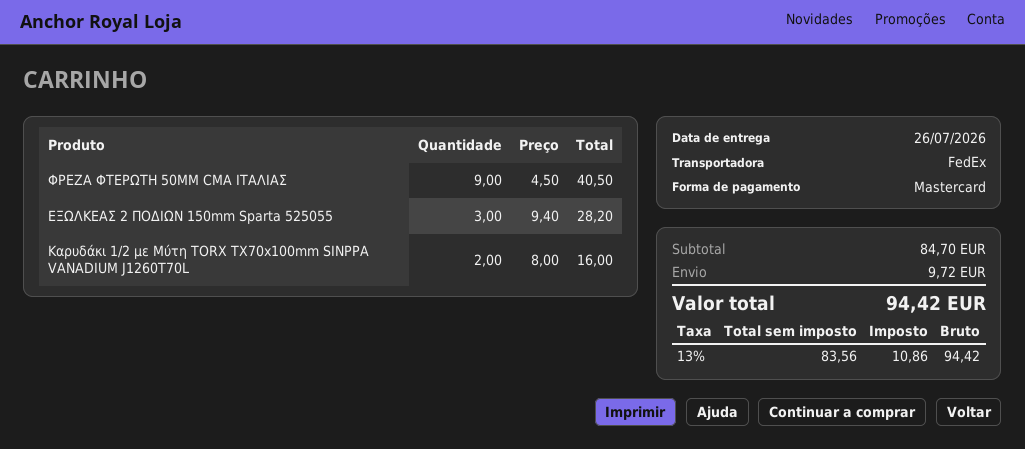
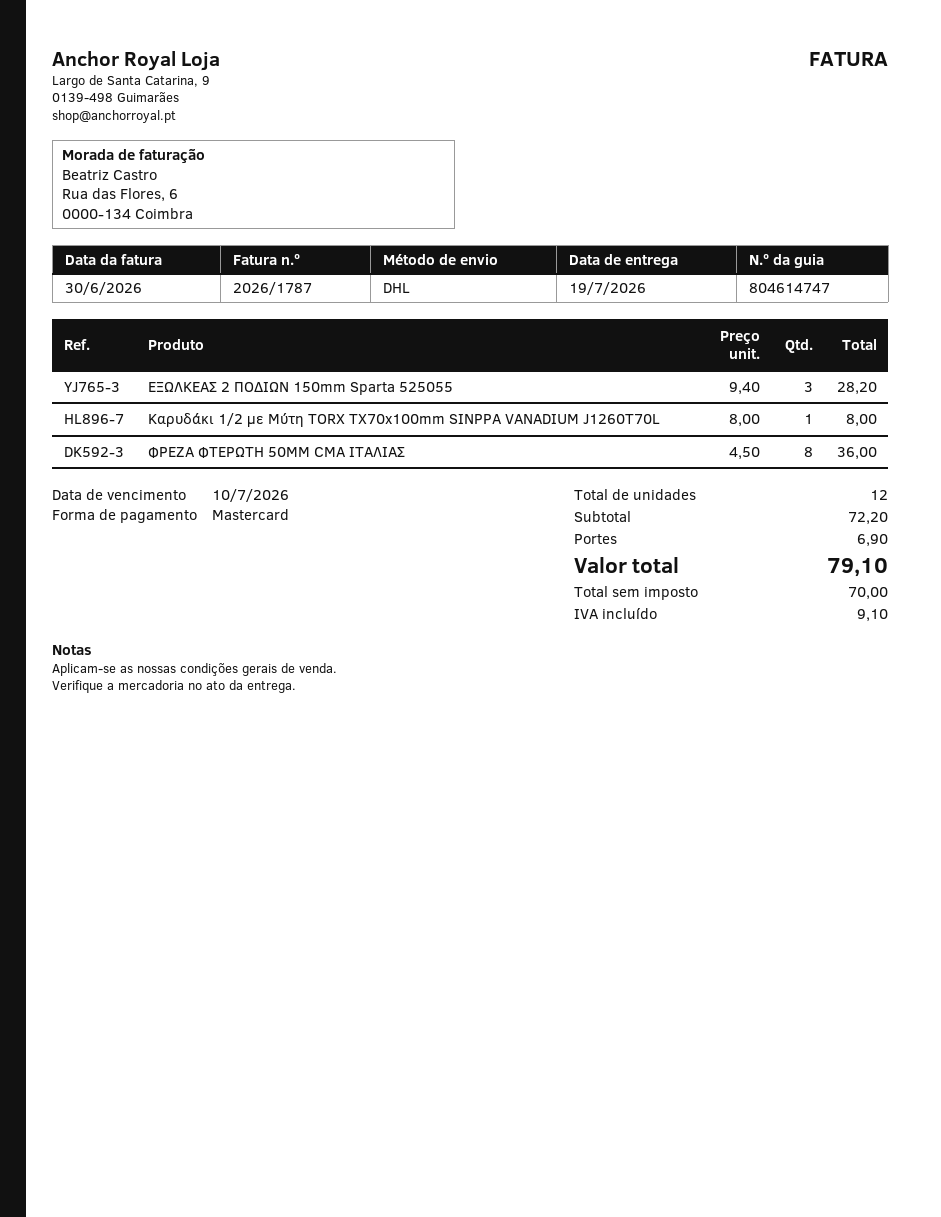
delivery date: 2026-07-26 -> 2026-07-19
shipping method: FedEx -> DHL
ΦΡΕΖΑ ΦΤΕΡΩΤΗ 50ΜΜ CMA ΙΤΑΛΙΑΣ: 9 x 4.50 = 40.50 -> 8 x 4.50 = 36.00
Καρυδάκι 1/2 με Μύτη TORX TX70x100mm SINPPA VANADIUM J1260T70L: 2 x 8.00 = 16.00 -> 1 x 8.00 = 8.00
subtotal: 84.70 -> 72.20
shipping: 9.72 -> 6.90
net: 83.56 -> 70.00
tax: 10.86 -> 9.10
total: 94.42 -> 79.10

